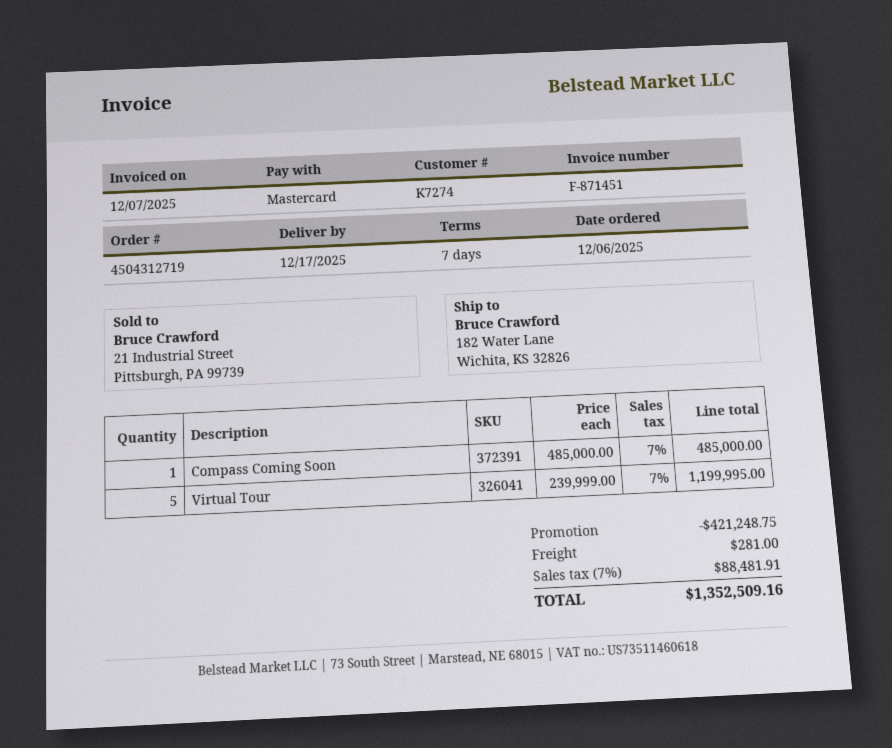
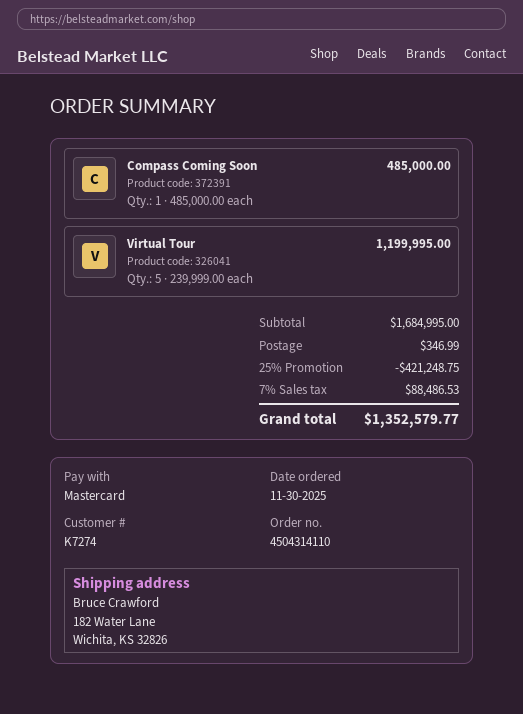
order number: 4504312719 -> 4504314110
order date: 2025-12-06 -> 2025-11-30
shipping: 281.00 -> 346.99
tax: 7% = 88481.91 -> 7% = 88486.53
total: 1352509.16 -> 1352579.77

